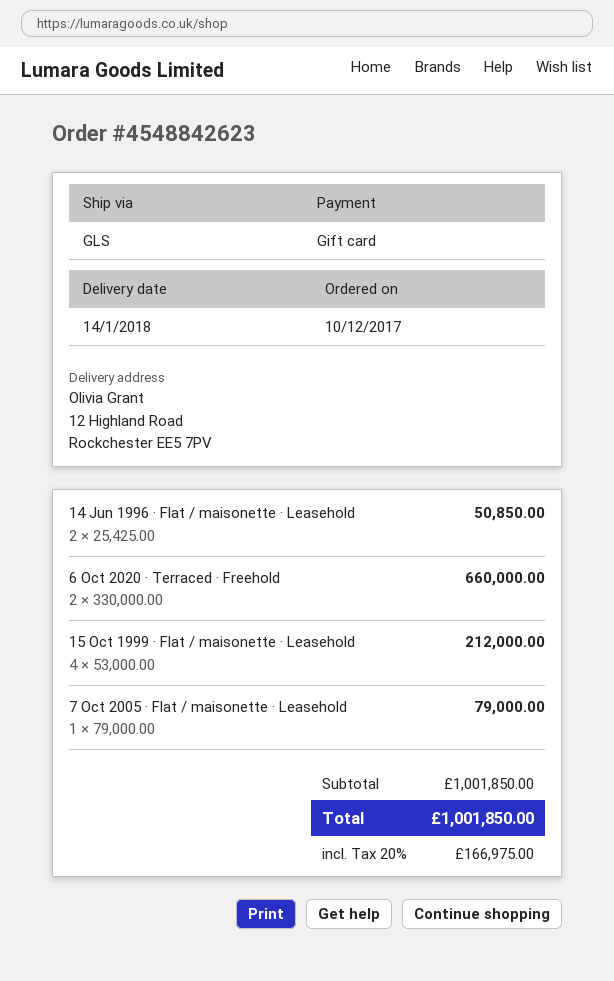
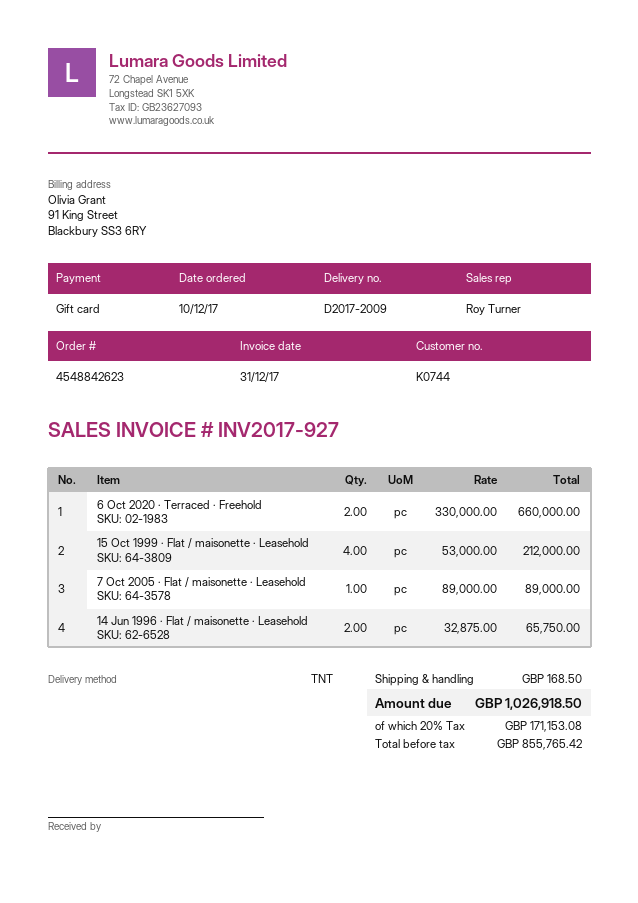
shipping method: GLS -> TNT
14 Jun 1996 · Flat / maisonette · Leasehold: 2 x 25425.00 = 50850.00 -> 2 x 32875.00 = 65750.00
7 Oct 2005 · Flat / maisonette · Leasehold: 1 x 79000.00 = 79000.00 -> 1 x 89000.00 = 89000.00
shipping: none -> 168.50
tax: 20% = 166975.00 -> 20% = 171153.08
total: 1001850.00 -> 1026918.50

